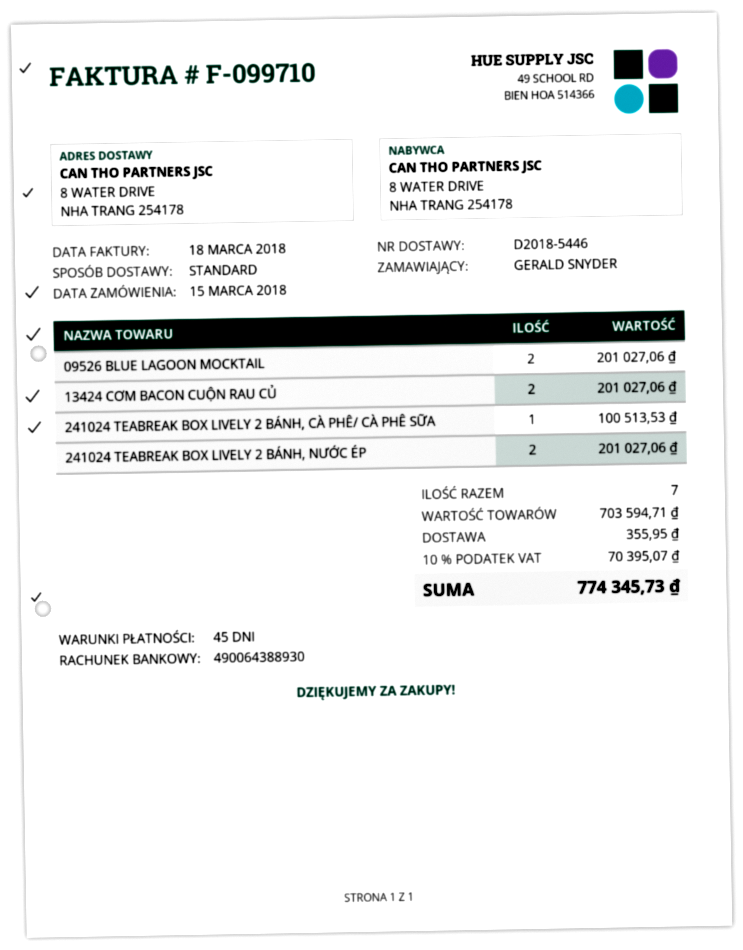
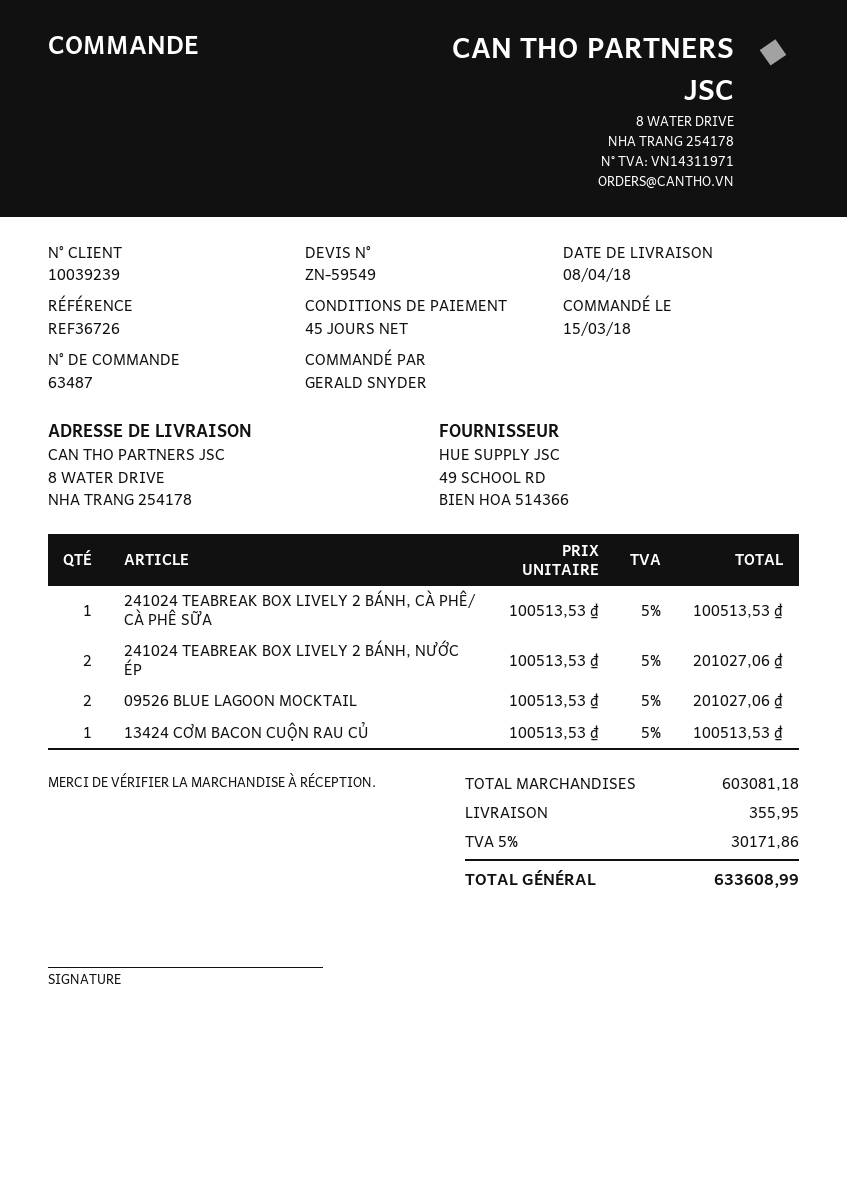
13424 CƠM BACON CUỘN RAU CỦ: 2 for 201027.06 -> 1 for 100513.53
subtotal: 703594.71 -> 603081.18
tax: 10% = 70395.07 -> 5% = 30171.86
total: 774345.73 -> 633608.99

